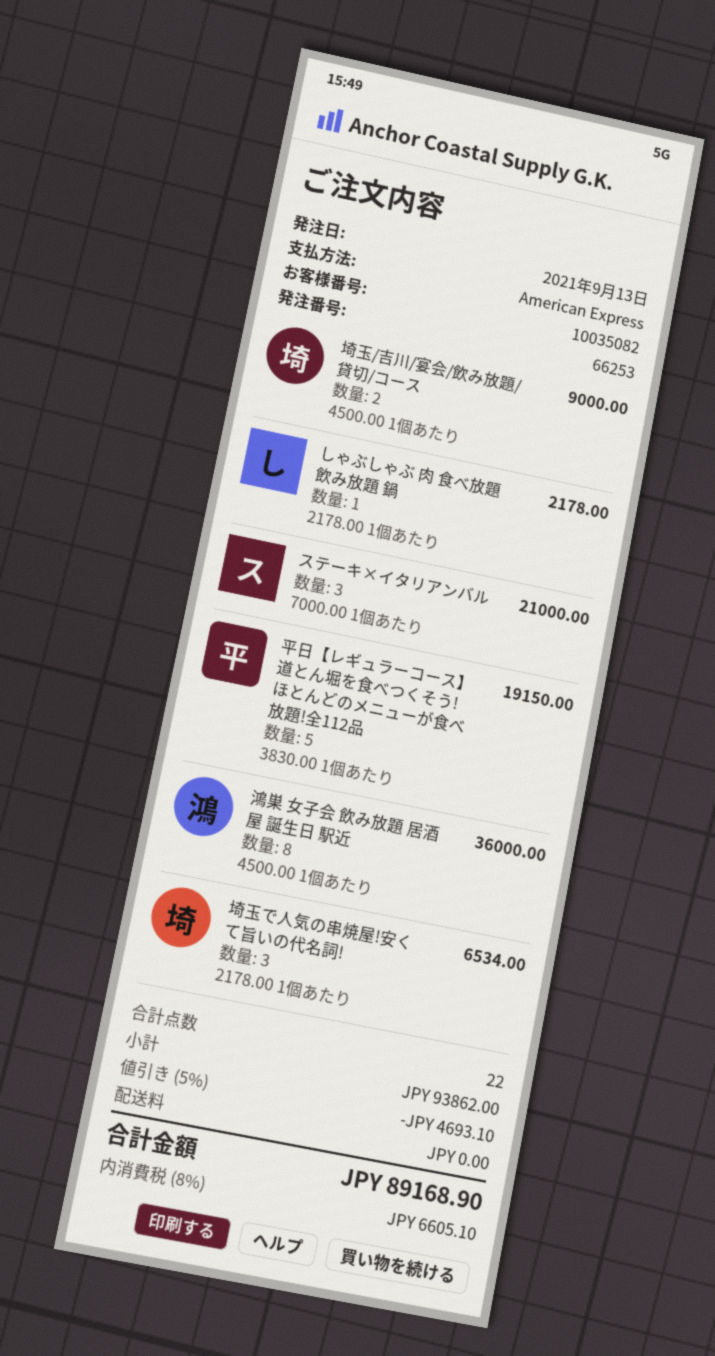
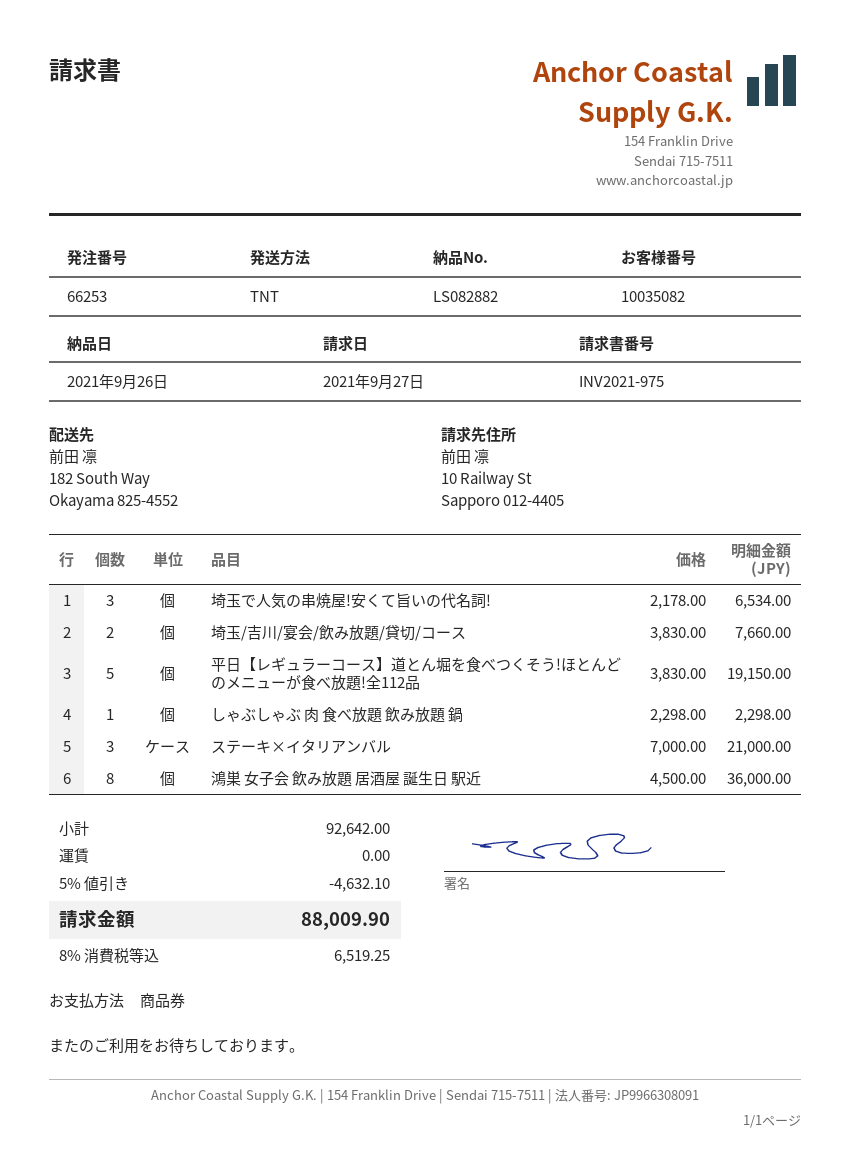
payment method: American Express -> gift card
埼玉/吉川/宴会/飲み放題/貸切/コース: 2 x 4500.00 = 9000.00 -> 2 x 3830.00 = 7660.00
しゃぶしゃぶ 肉 食べ放題 飲み放題 鍋: 1 x 2178.00 = 2178.00 -> 1 x 2298.00 = 2298.00
subtotal: 93862.00 -> 92642.00
discount: 5% = 4693.10 -> 5% = 4632.10
tax: 8% = 6605.10 -> 8% = 6519.25
total: 89168.90 -> 88009.90

